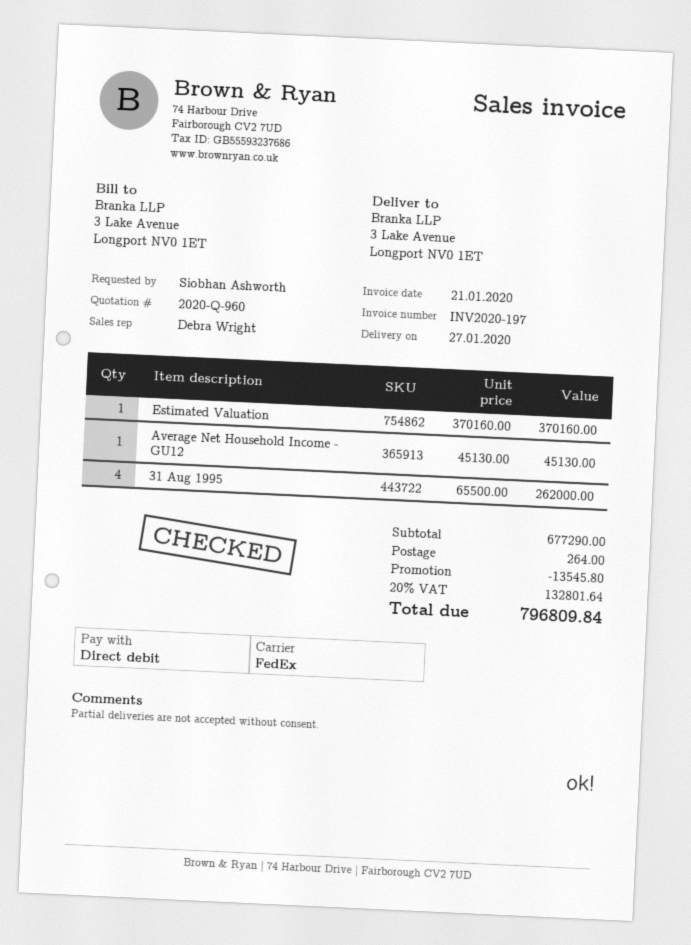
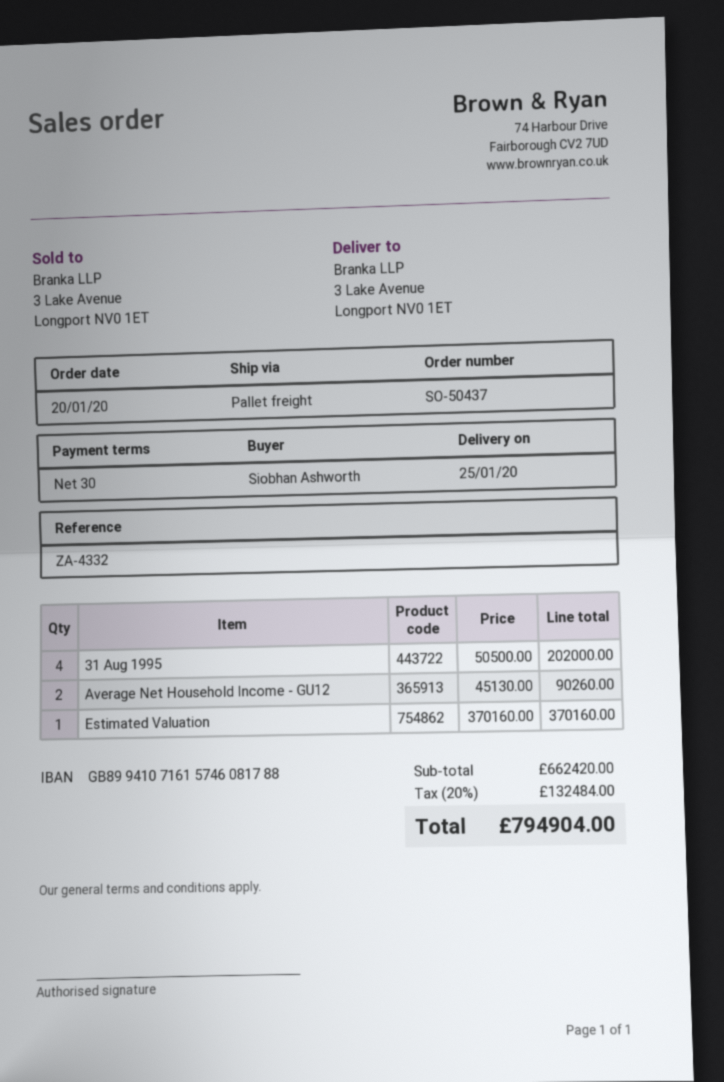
delivery date: 2020-01-27 -> 2020-01-25
shipping method: FedEx -> pallet freight
Average Net Household Income - GU12: 1 x 45130.00 = 45130.00 -> 2 x 45130.00 = 90260.00
31 Aug 1995: 4 x 65500.00 = 262000.00 -> 4 x 50500.00 = 202000.00
subtotal: 677290.00 -> 662420.00
discount: 13545.80 -> none
shipping: 264.00 -> none
tax: 20% = 132801.64 -> 20% = 132484.00
total: 796809.84 -> 794904.00

